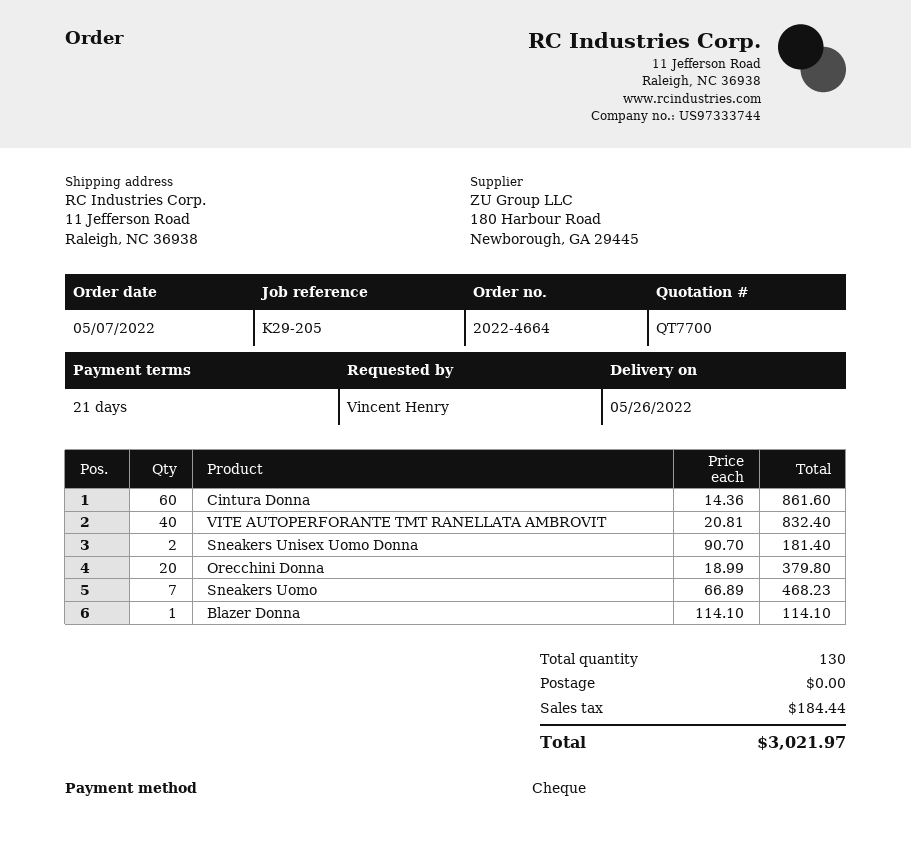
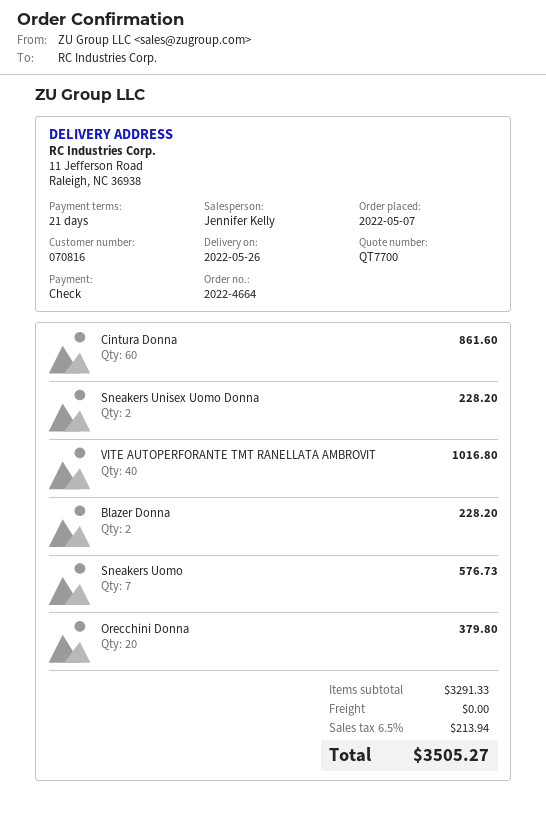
VITE AUTOPERFORANTE TMT RANELLATA AMBROVIT: 40 for 832.40 -> 40 for 1016.80
Sneakers Unisex Uomo Donna: 2 for 181.40 -> 2 for 228.20
Sneakers Uomo: 7 for 468.23 -> 7 for 576.73
Blazer Donna: 1 for 114.10 -> 2 for 228.20
tax: 184.44 -> 213.94
total: 3021.97 -> 3505.27

